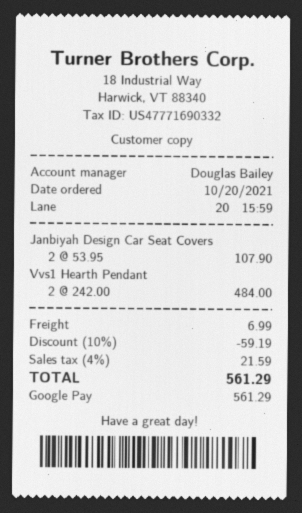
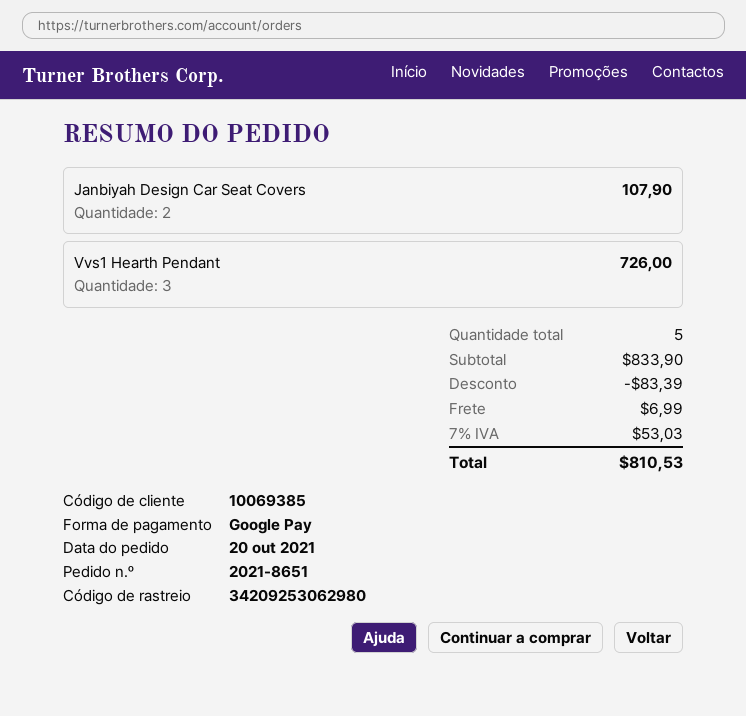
Vvs1 Hearth Pendant: 2 for 484.00 -> 3 for 726.00
discount: 59.19 -> 83.39
tax: 4% = 21.59 -> 7% = 53.03
total: 561.29 -> 810.53

